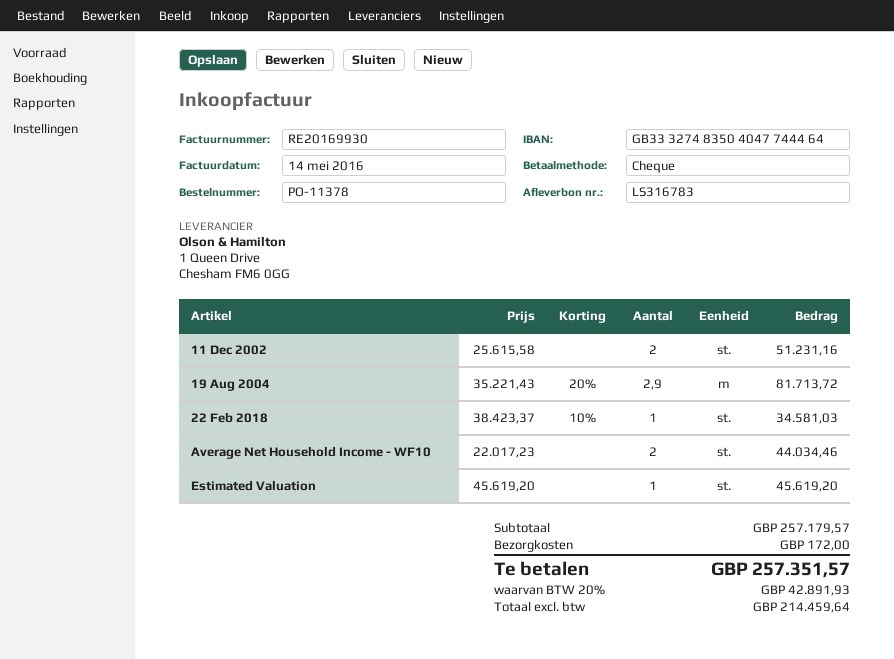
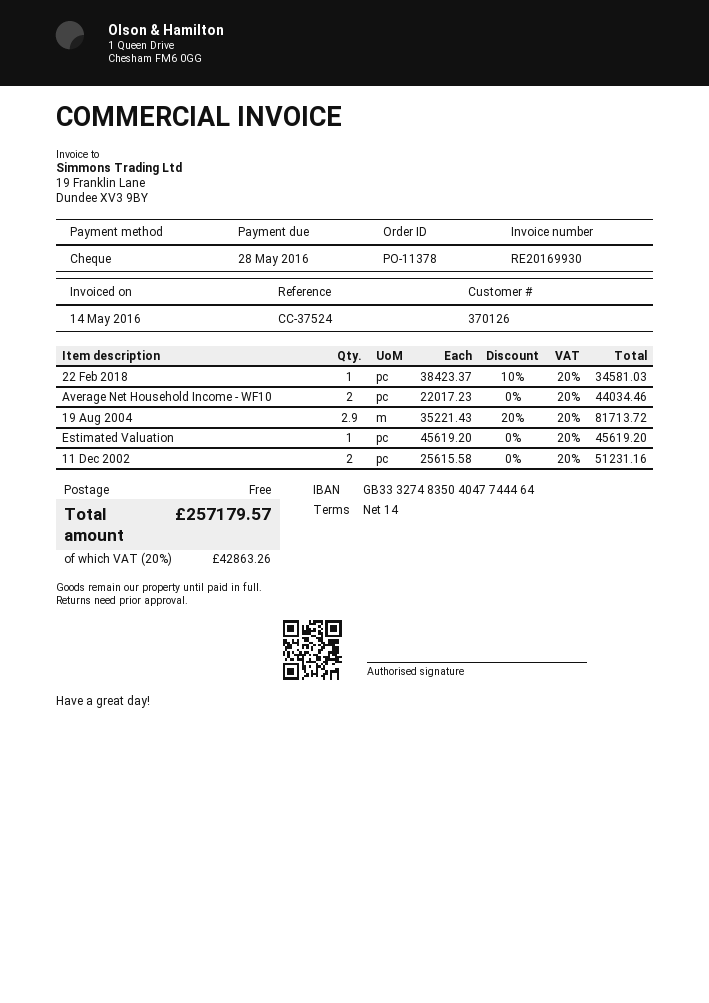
shipping: 172.00 -> 0.00
tax: 20% = 42891.93 -> 20% = 42863.26
total: 257351.57 -> 257179.57

